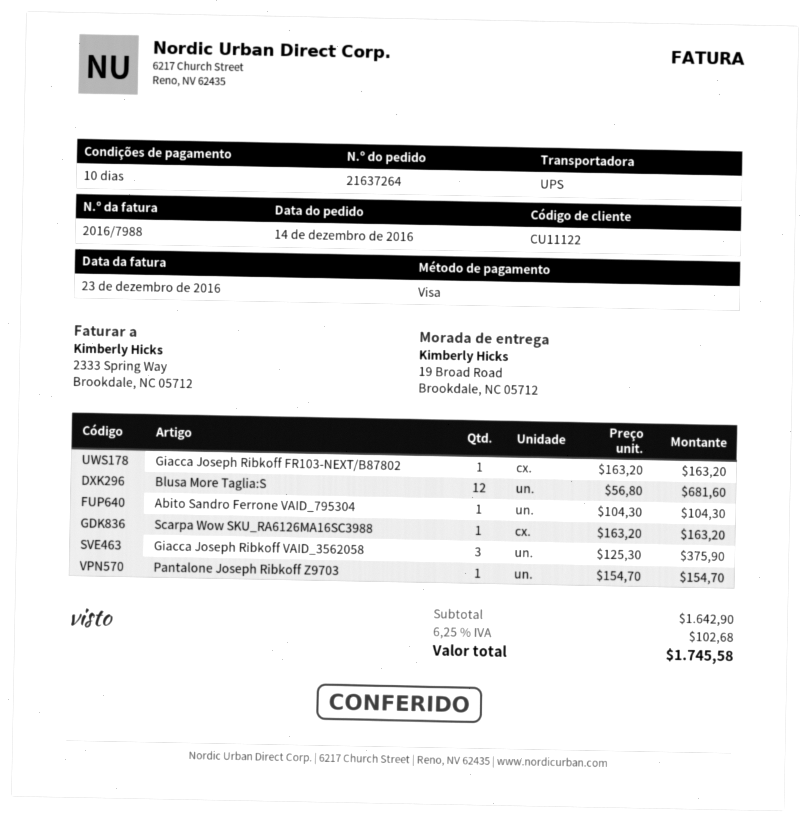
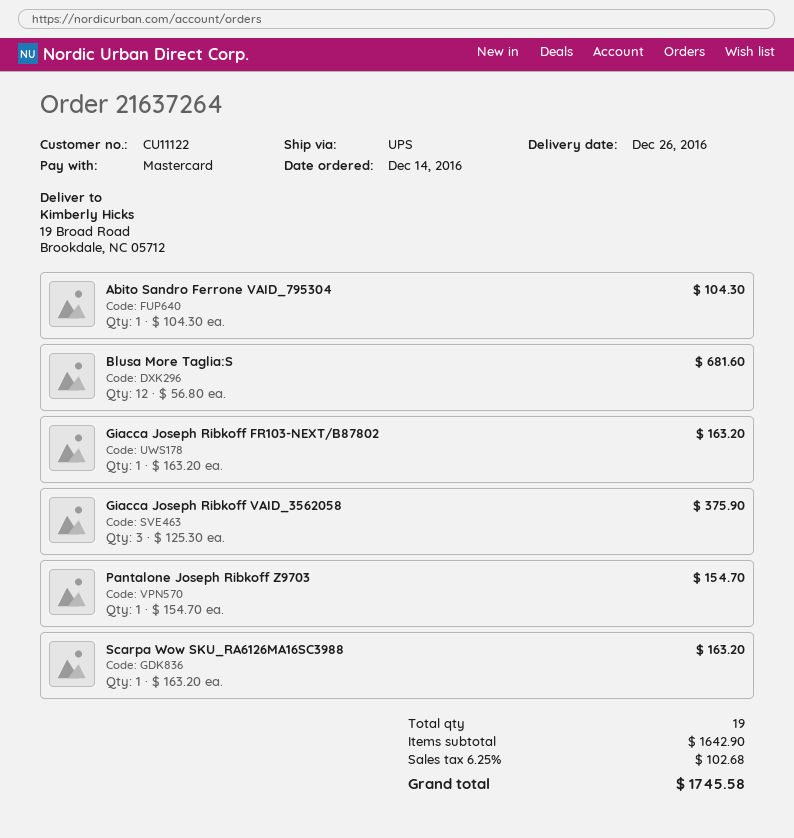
payment method: Visa -> Mastercard

